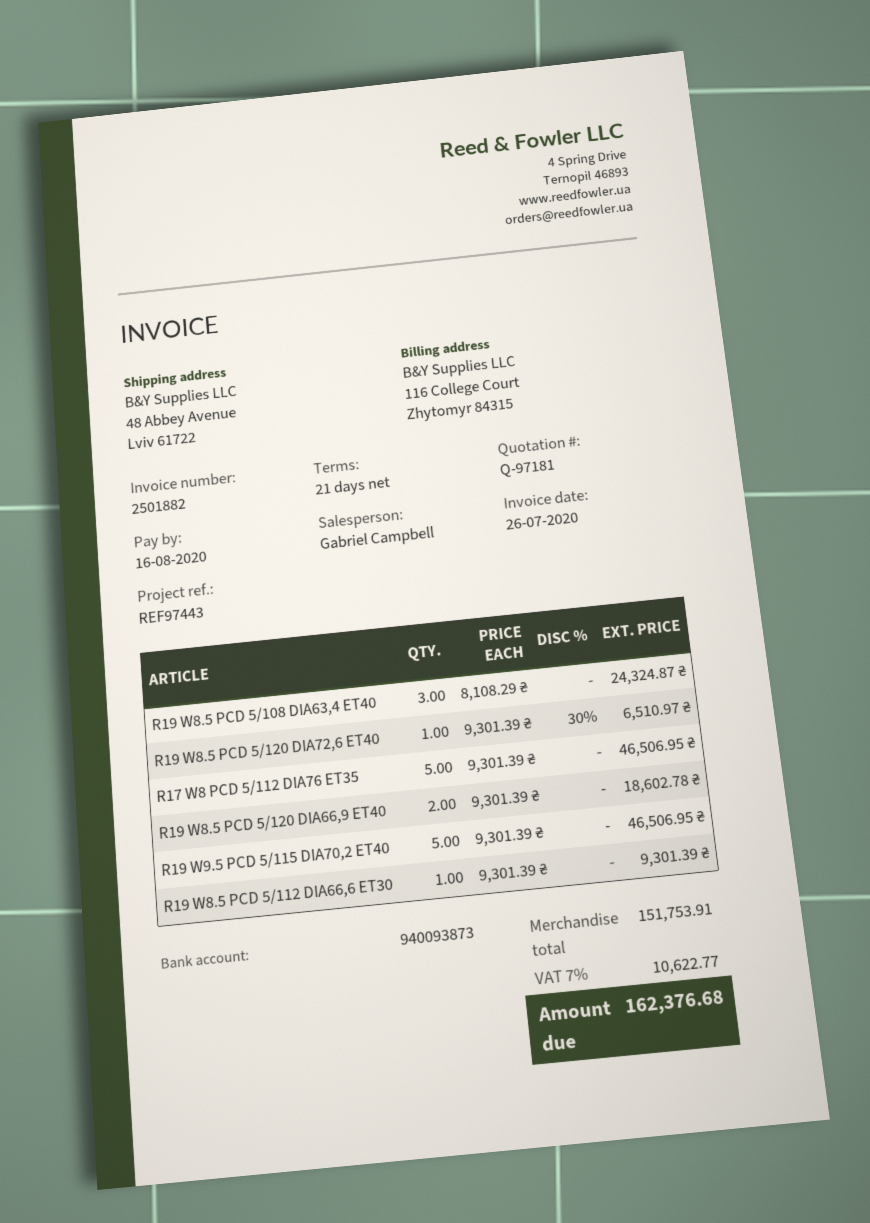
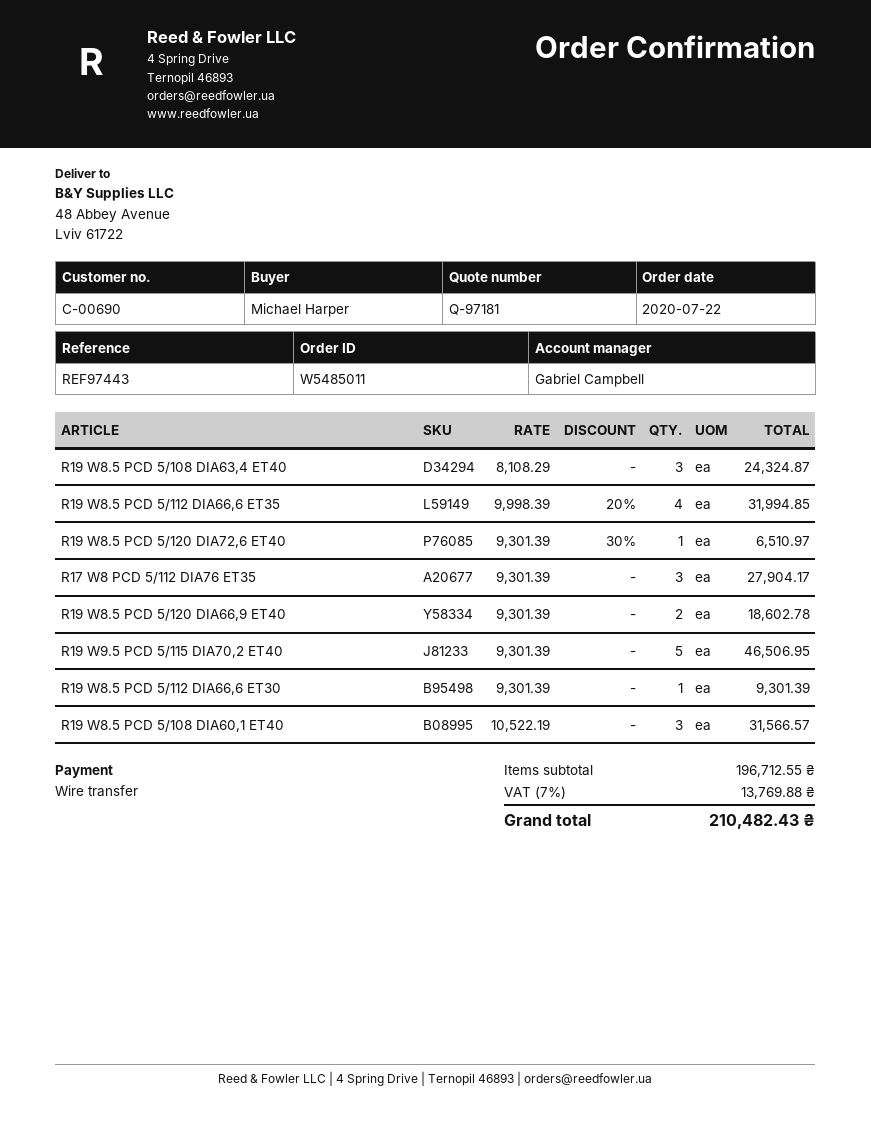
R17 W8 PCD 5/112 DIA76 ET35: 5 x 9301.39 = 46506.95 -> 3 x 9301.39 = 27904.17
R19 W8.5 PCD 5/112 DIA66,6 ET35: none -> 4 x 9998.39 - 20% = 31994.85
R19 W8.5 PCD 5/108 DIA60,1 ET40: none -> 3 x 10522.19 = 31566.57
subtotal: 151753.91 -> 196712.55
tax: 7% = 10622.77 -> 7% = 13769.88
total: 162376.68 -> 210482.43

